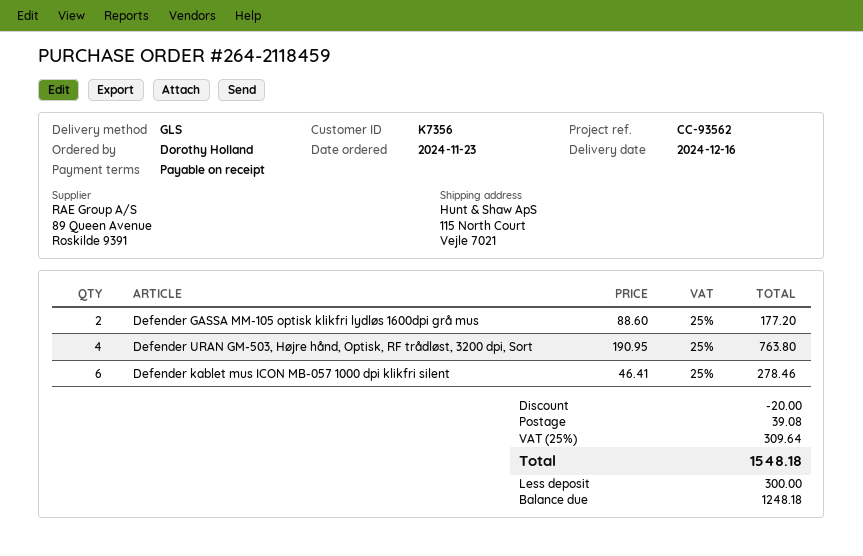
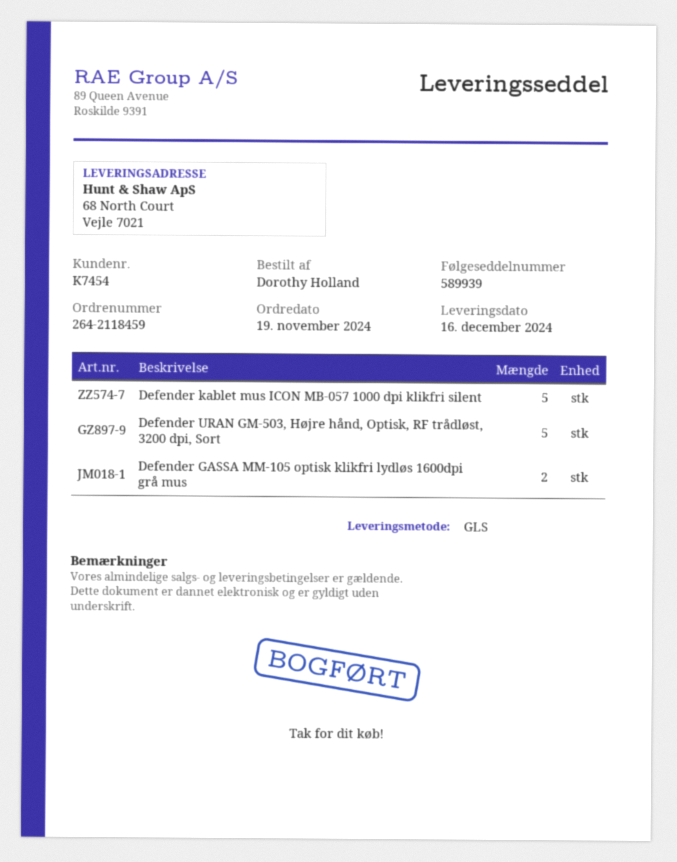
order date: 2024-11-23 -> 2024-11-19
customer number: K7356 -> K7454
ship to: 115 North Court, Vejle 7021 -> 68 North Court, Vejle 7021
Defender URAN GM-503, Højre hånd, Optisk, RF trådløst, 3200 dpi, Sort: 4 -> 5
Defender kablet mus ICON MB-057 1000 dpi klikfri silent: 6 -> 5

